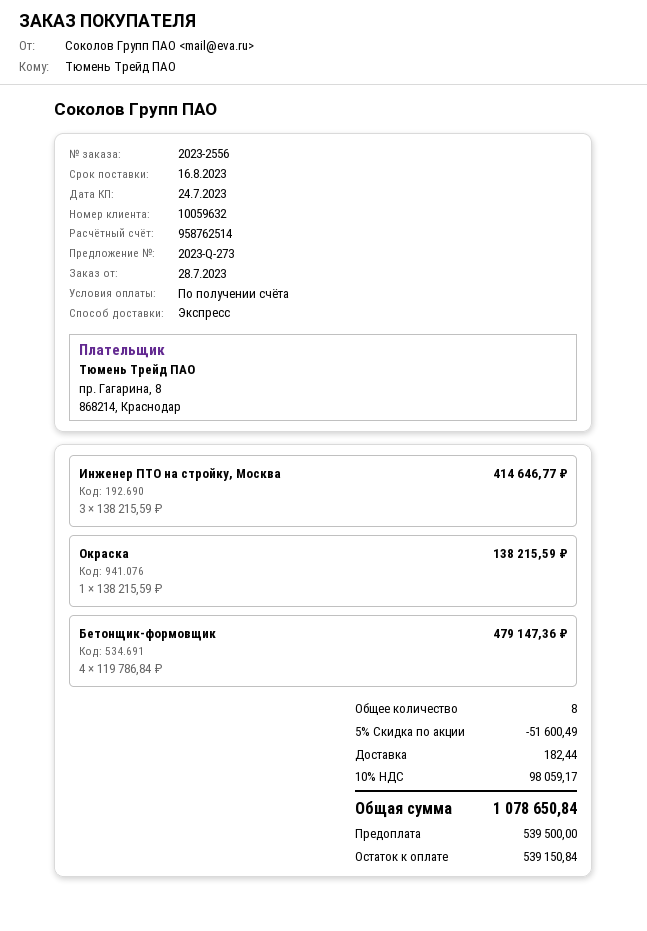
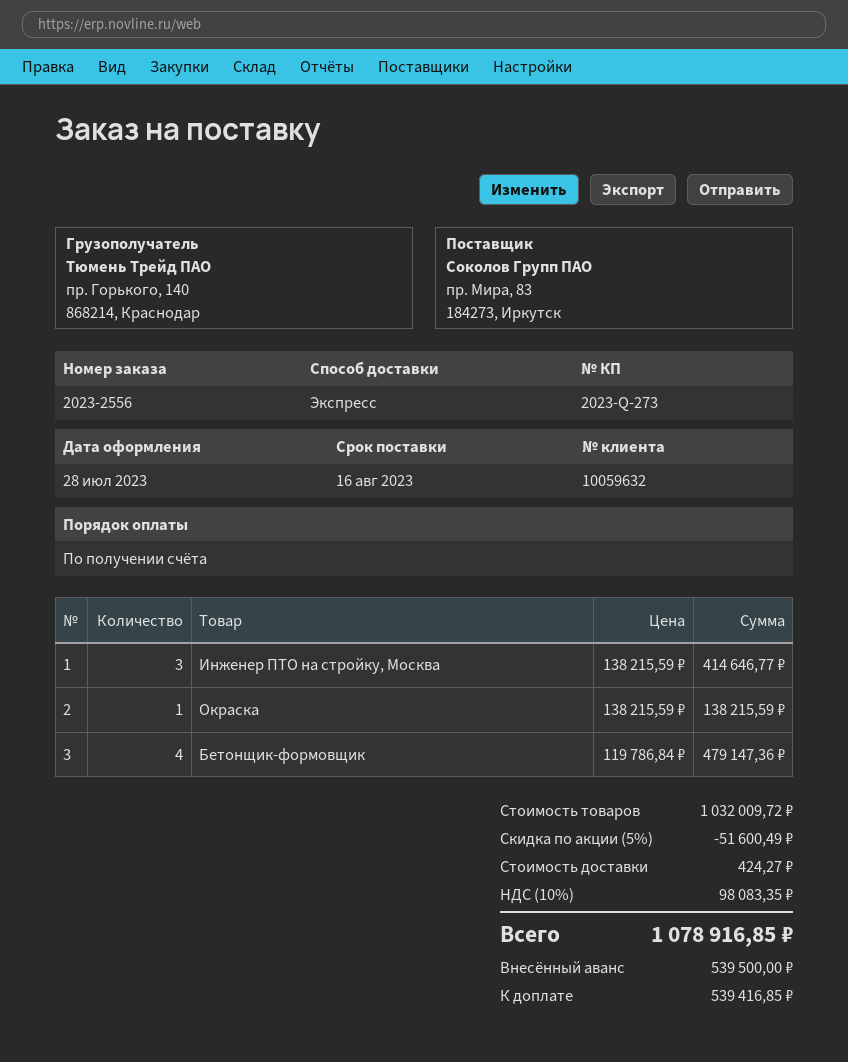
shipping: 182.44 -> 424.27
tax: 10% = 98059.17 -> 10% = 98083.35
total: 1078650.84 -> 1078916.85
balance: 539150.84 -> 539416.85

